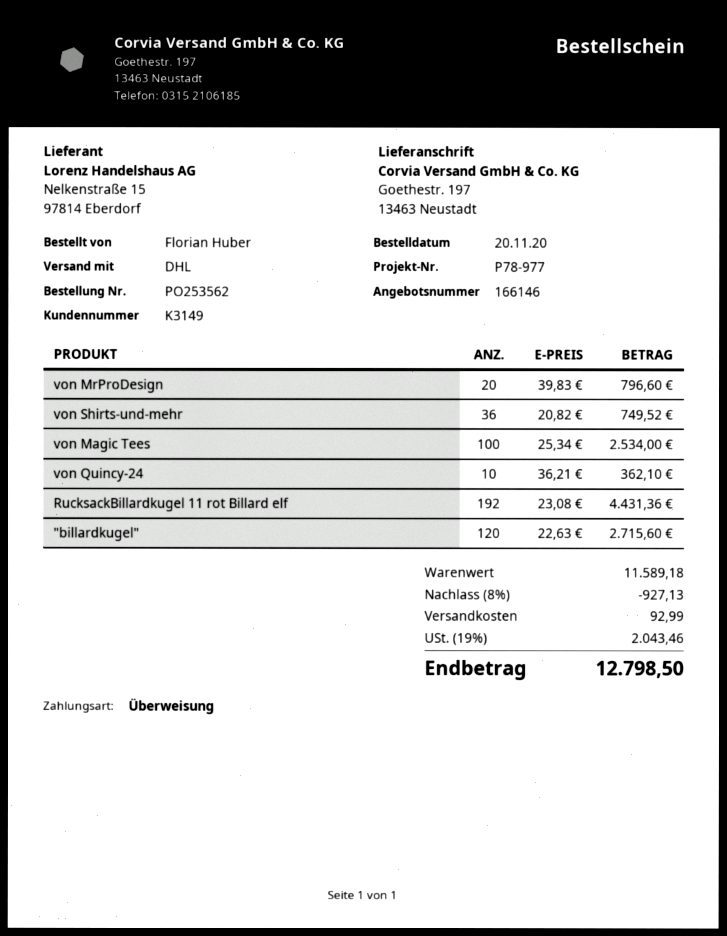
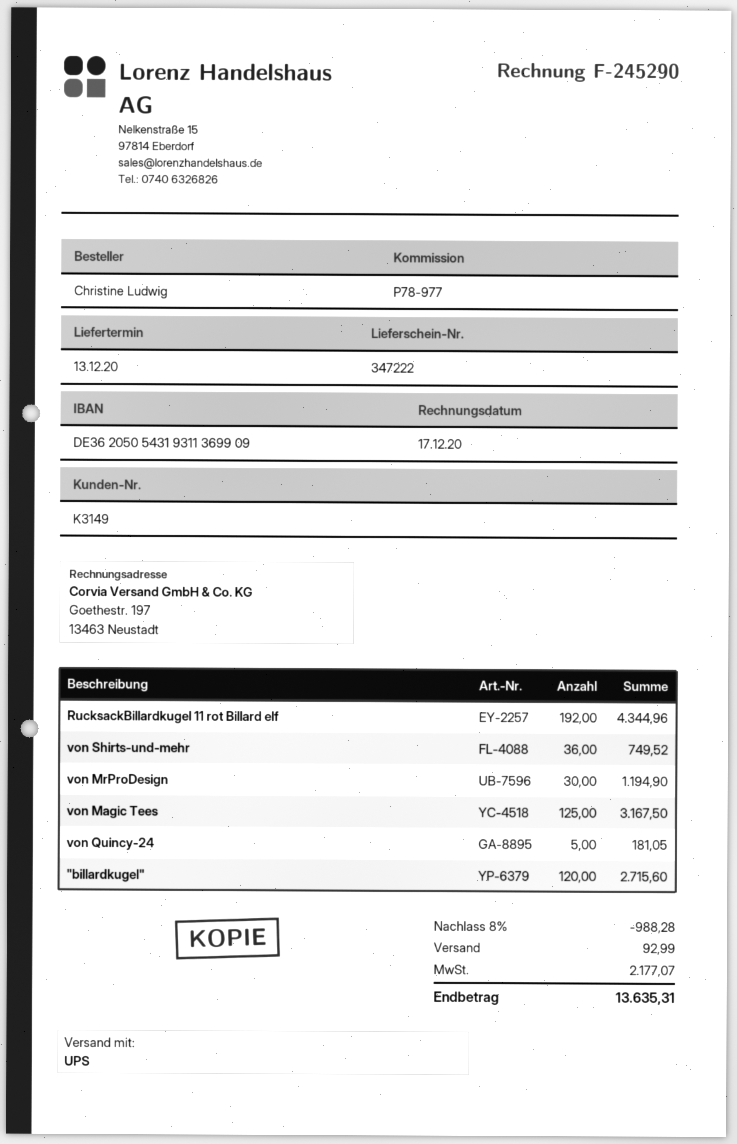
ordered by: Florian Huber -> Christine Ludwig
shipping method: DHL -> UPS
von MrProDesign: 20 for 796.60 -> 30 for 1194.90
von Magic Tees: 100 for 2534.00 -> 125 for 3167.50
von Quincy-24: 10 for 362.10 -> 5 for 181.05
RucksackBillardkugel 11 rot Billard elf: 192 for 4431.36 -> 192 for 4344.96
discount: 8% = 927.13 -> 8% = 988.28
tax: 2043.46 -> 2177.07
total: 12798.50 -> 13635.31

